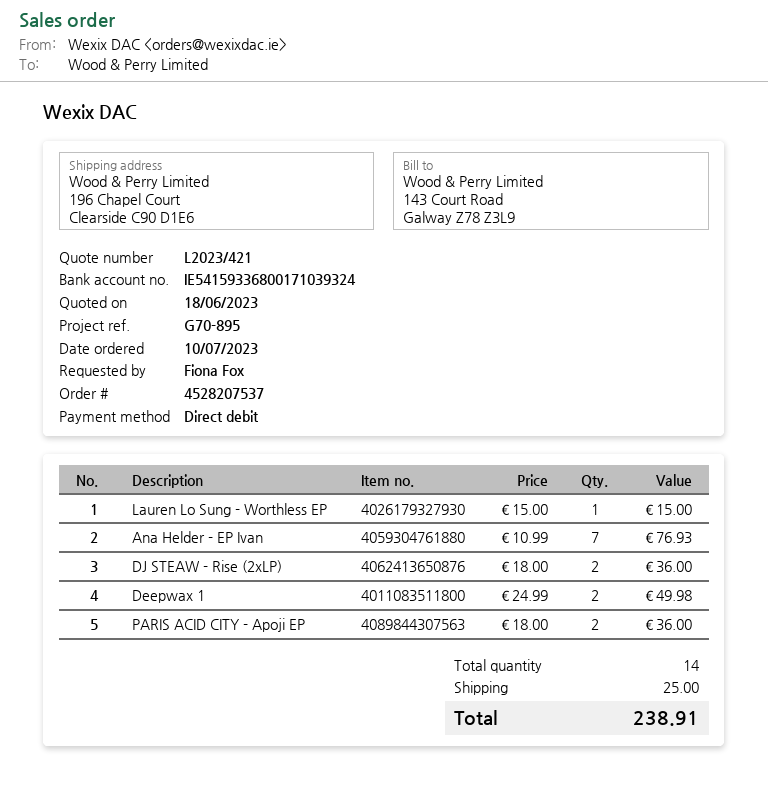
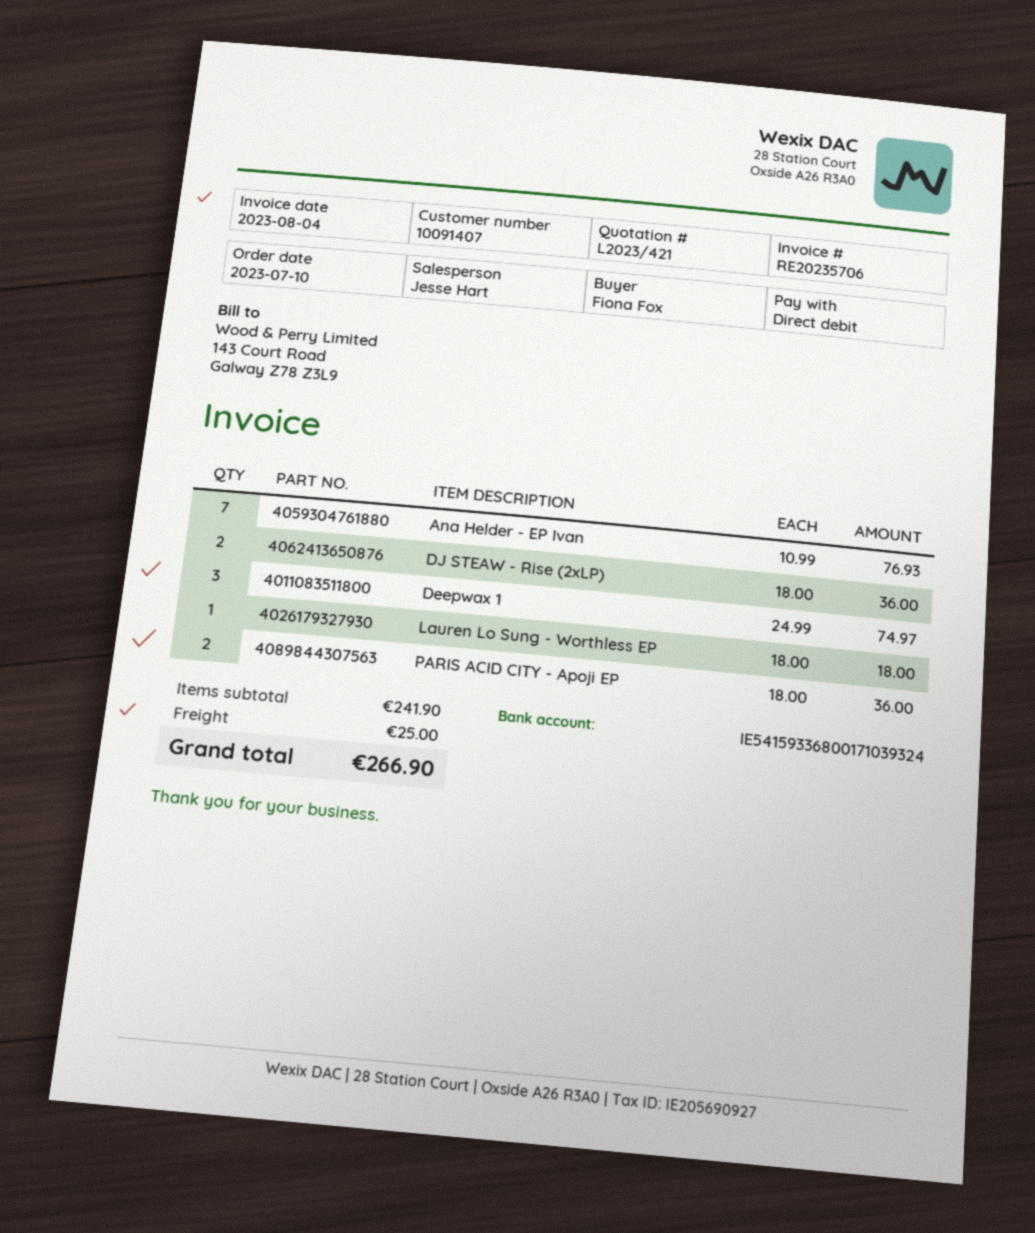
Lauren Lo Sung - Worthless EP: 1 x 15.00 = 15.00 -> 1 x 18.00 = 18.00
Deepwax 1: 2 x 24.99 = 49.98 -> 3 x 24.99 = 74.97
total: 238.91 -> 266.90

